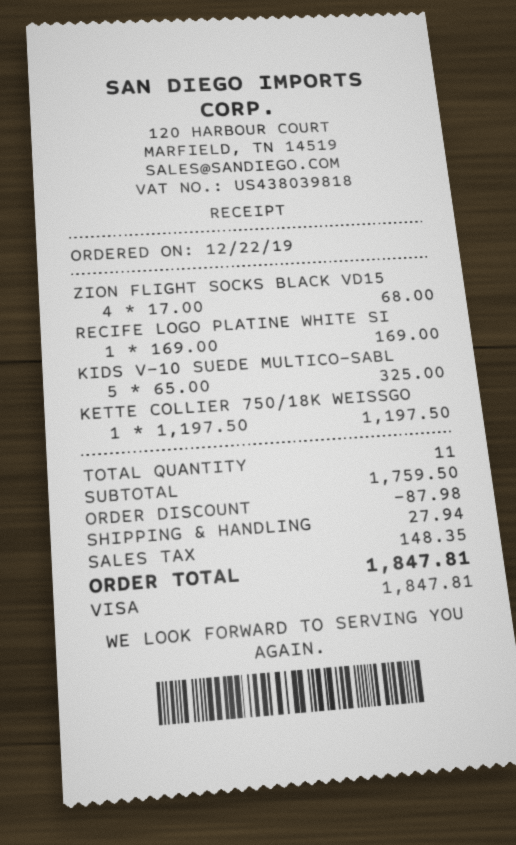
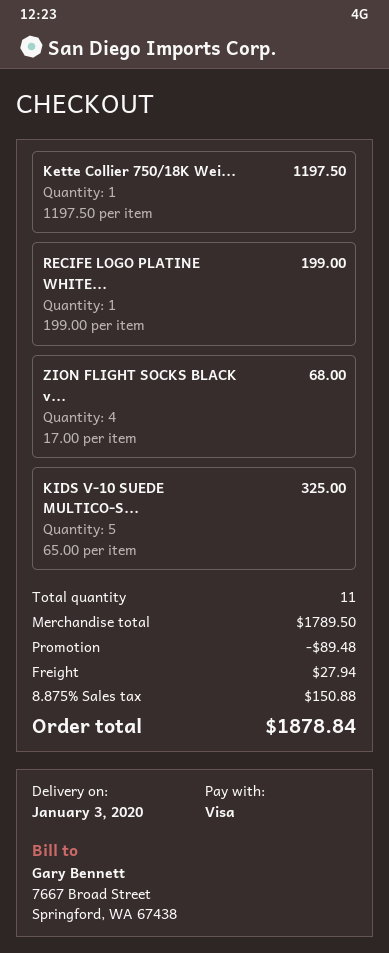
RECIFE LOGO PLATINE WHITE SI: 1 x 169.00 = 169.00 -> 1 x 199.00 = 199.00
subtotal: 1759.50 -> 1789.50
discount: 87.98 -> 89.48
tax: 148.35 -> 150.88
total: 1847.81 -> 1878.84

